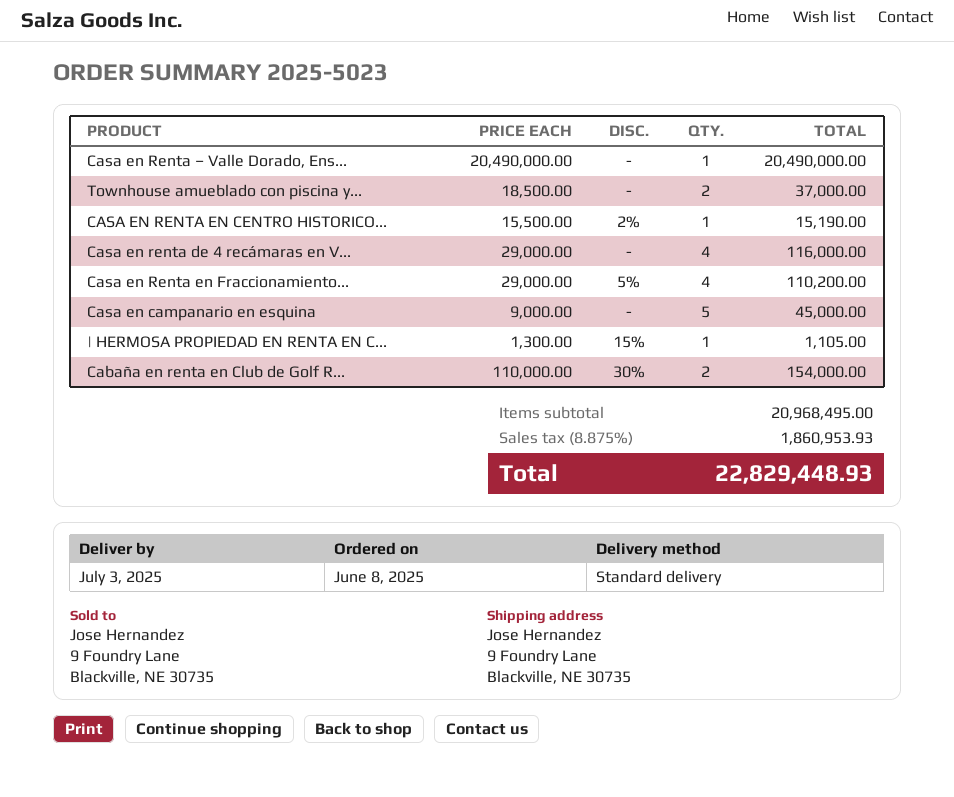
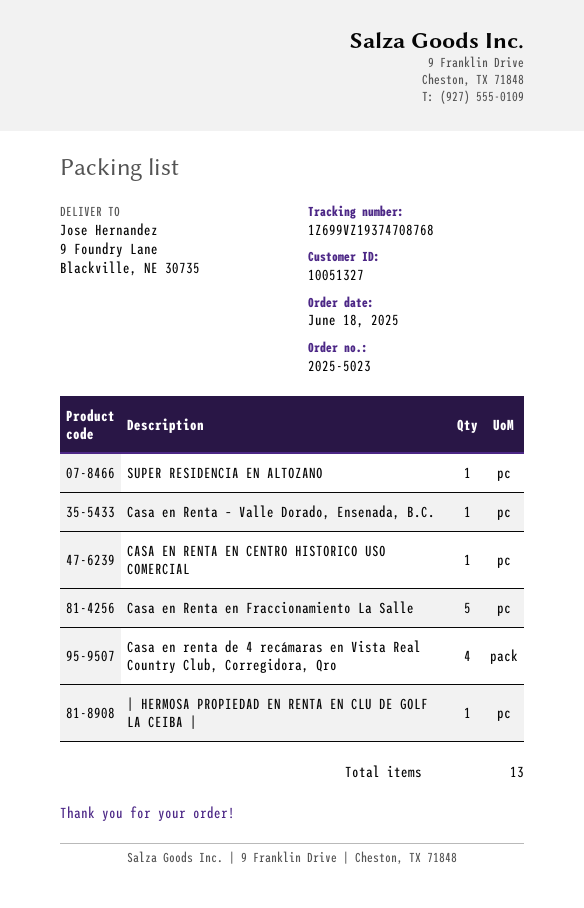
order date: 2025-06-08 -> 2025-06-18
Townhouse amueblado con piscina y...: 2 -> none
Casa en Renta en Fraccionamiento...: 4 -> 5
Casa en campanario en esquina: 5 -> none
Cabaña en renta en Club de Golf R...: 2 -> none
SUPER RESIDENCIA EN ALTOZANO: none -> 1

